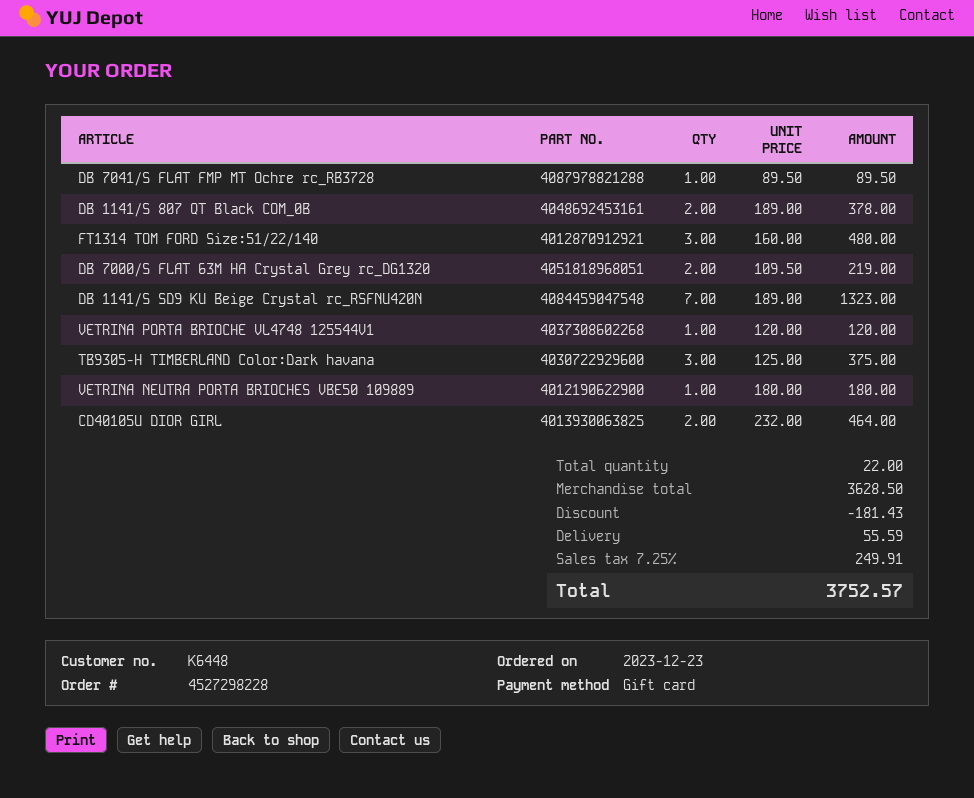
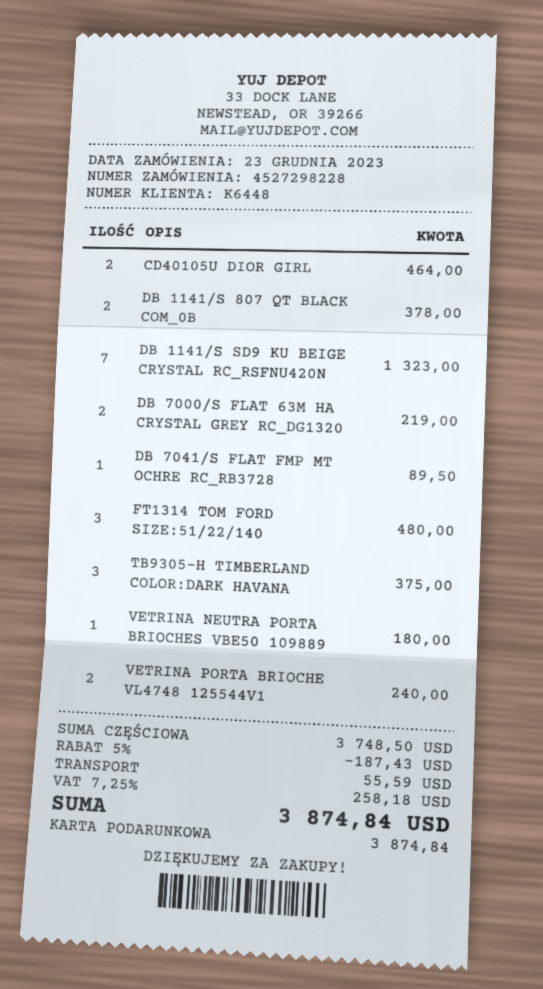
VETRINA PORTA BRIOCHE VL4748 125544V1: 1 for 120.00 -> 2 for 240.00
subtotal: 3628.50 -> 3748.50
discount: 181.43 -> 187.43
tax: 7.25% = 249.91 -> 7.25% = 258.18
total: 3752.57 -> 3874.84

